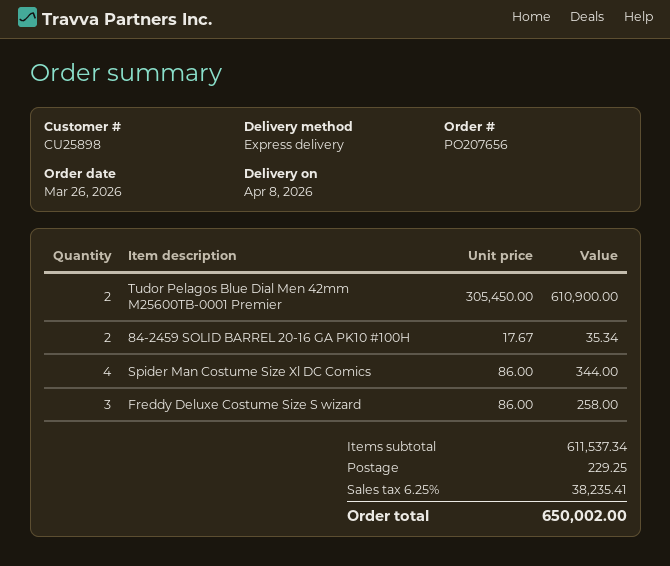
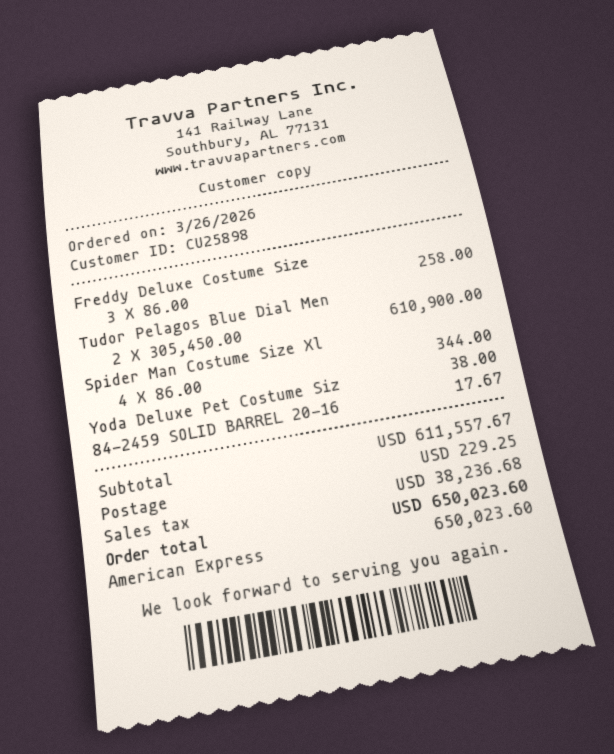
84-2459 SOLID BARREL 20-16 GA PK10 #100H: 2 x 17.67 = 35.34 -> 1 x 17.67 = 17.67
Yoda Deluxe Pet Costume Siz: none -> 1 x 38.00 = 38.00
subtotal: 611537.34 -> 611557.67
tax: 38235.41 -> 38236.68
total: 650002.00 -> 650023.60

